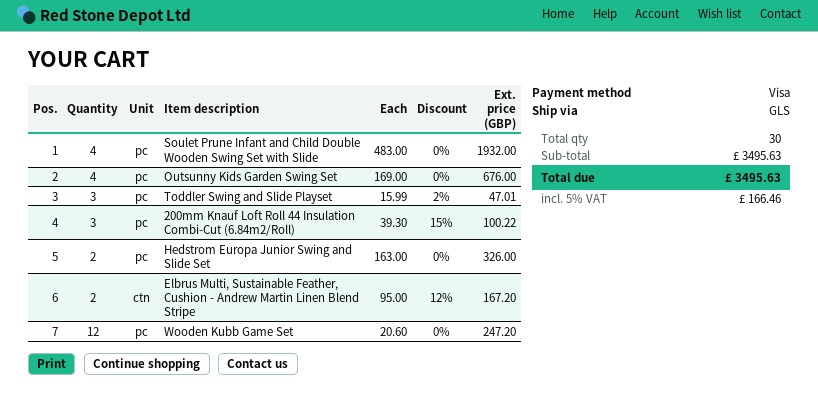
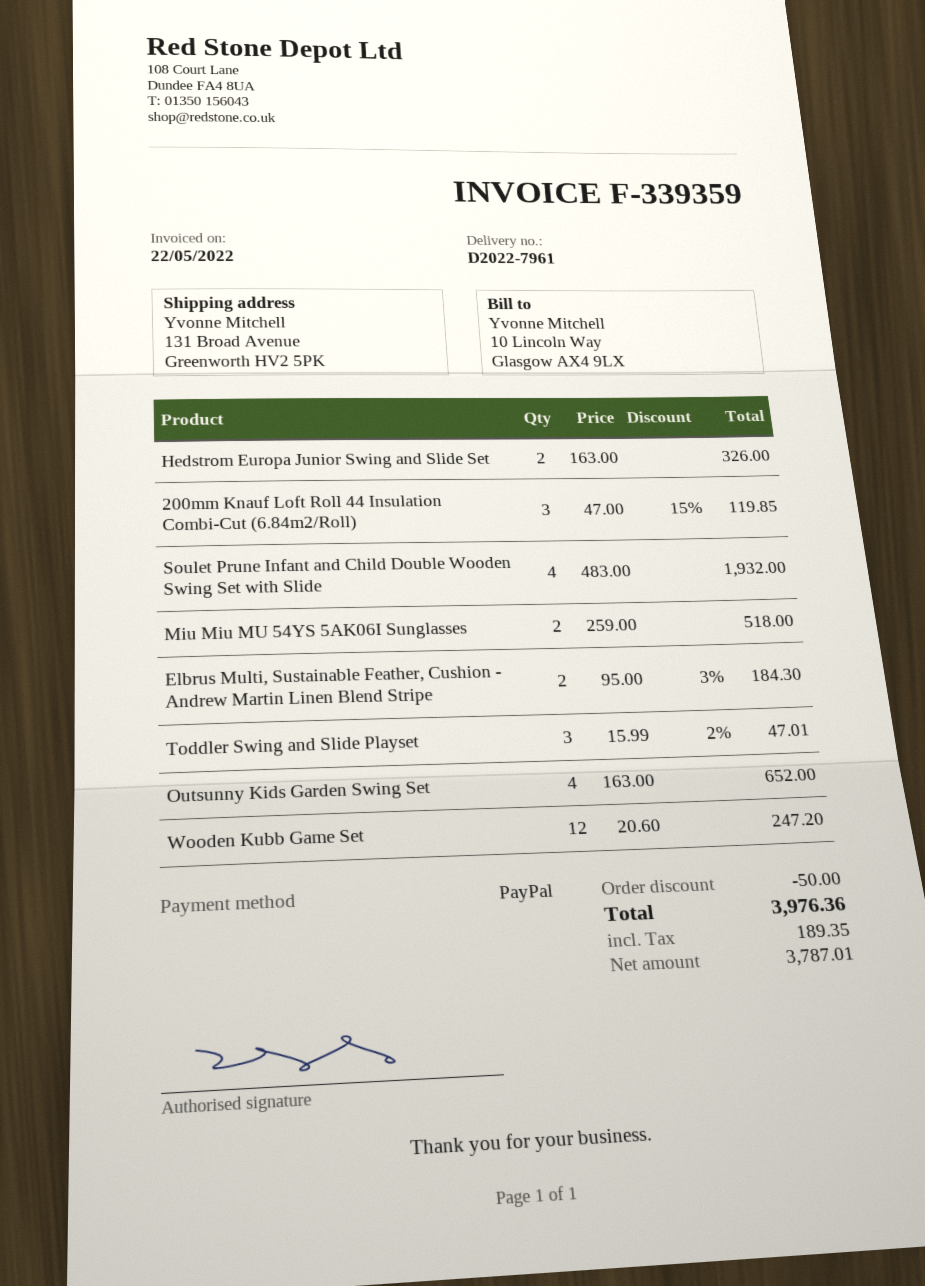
payment method: Visa -> PayPal
Outsunny Kids Garden Swing Set: 4 x 169.00 = 676.00 -> 4 x 163.00 = 652.00
200mm Knauf Loft Roll 44 Insulation Combi-Cut (6.84m2/Roll): 3 x 39.30 - 15% = 100.22 -> 3 x 47.00 - 15% = 119.85
Elbrus Multi, Sustainable Feather, Cushion - Andrew Martin Linen Blend Stripe: 2 x 95.00 - 12% = 167.20 -> 2 x 95.00 - 3% = 184.30
Miu Miu MU 54YS 5AK06I Sunglasses: none -> 2 x 259.00 = 518.00
discount: none -> 50.00
tax: 166.46 -> 189.35
total: 3495.63 -> 3976.36

